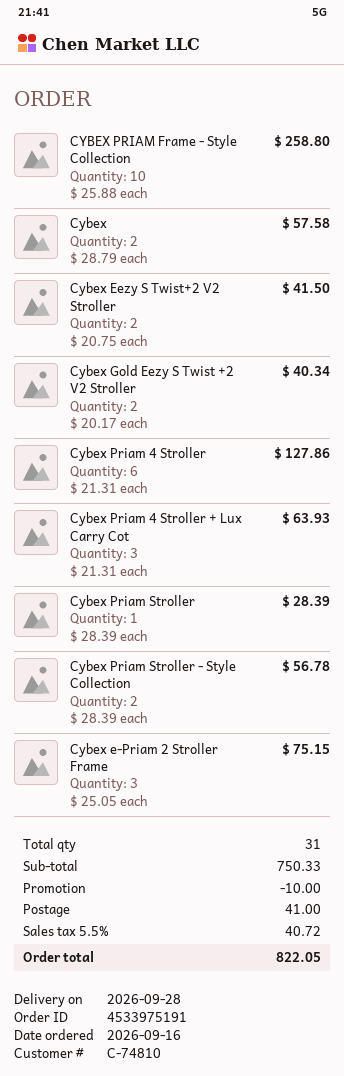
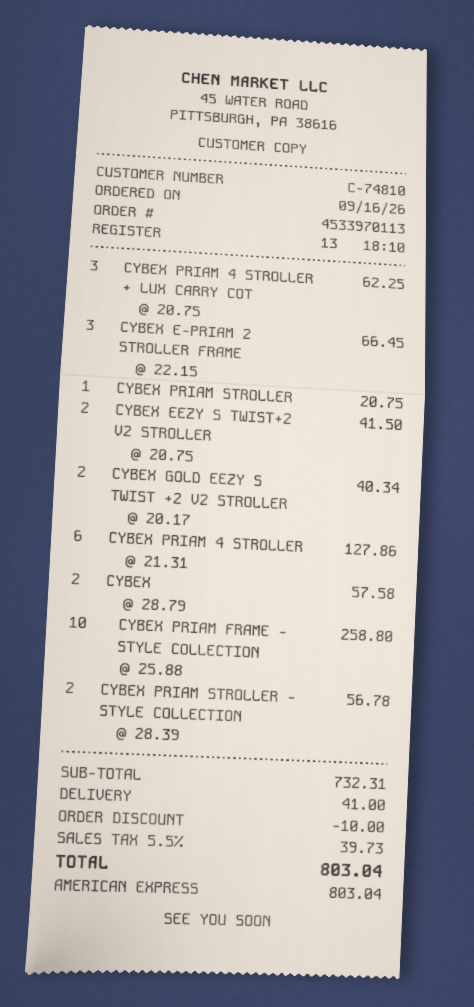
order number: 4533975191 -> 4533970113
Cybex Priam 4 Stroller + Lux Carry Cot: 3 x 21.31 = 63.93 -> 3 x 20.75 = 62.25
Cybex Priam Stroller: 1 x 28.39 = 28.39 -> 1 x 20.75 = 20.75
Cybex e-Priam 2 Stroller Frame: 3 x 25.05 = 75.15 -> 3 x 22.15 = 66.45
subtotal: 750.33 -> 732.31
tax: 5.5% = 40.72 -> 5.5% = 39.73
total: 822.05 -> 803.04

